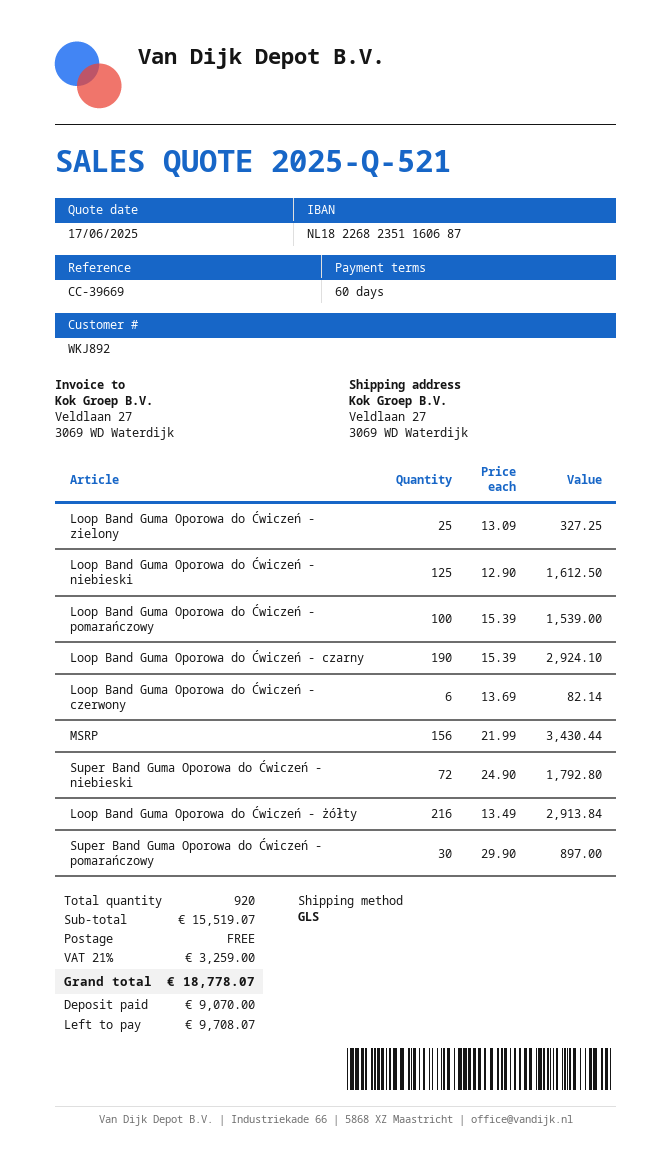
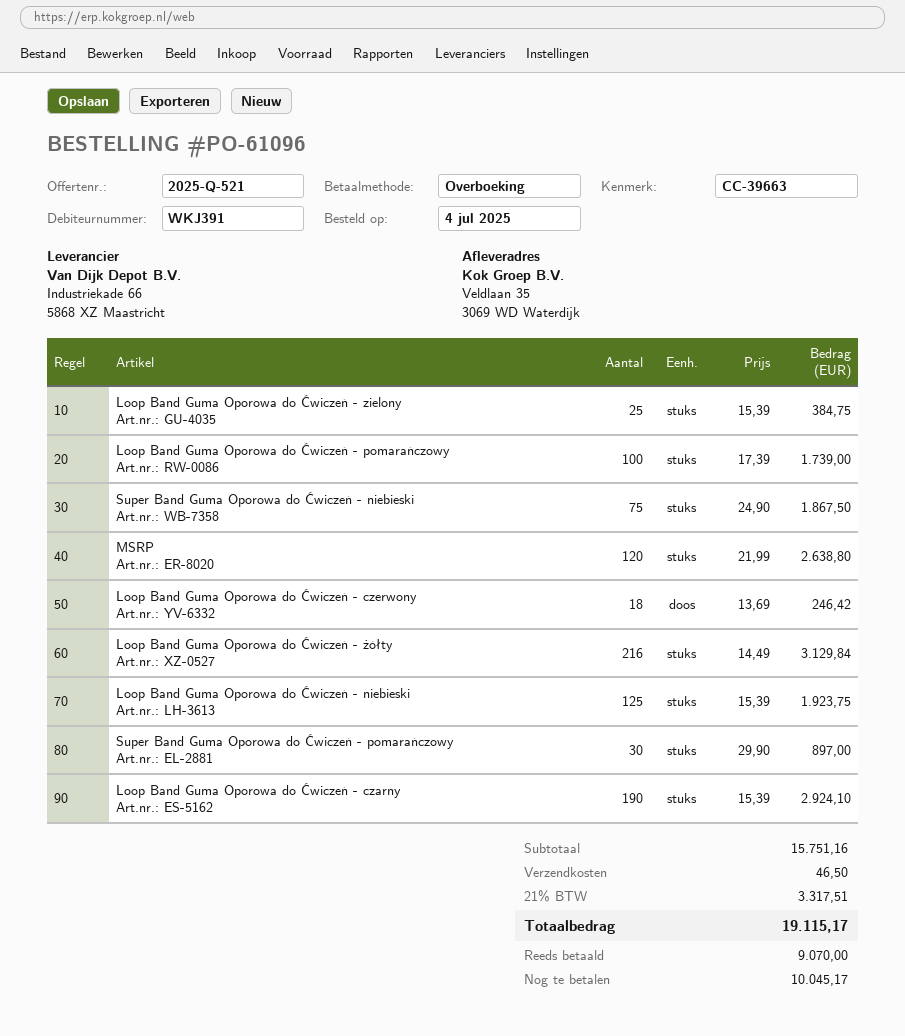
customer number: WKJ892 -> WKJ391
reference: CC-39669 -> CC-39663
ship to: Veldlaan 27, 3069 WD Waterdijk -> Veldlaan 35, 3069 WD Waterdijk
Loop Band Guma Oporowa do Ćwiczeń - zielony: 25 x 13.09 = 327.25 -> 25 x 15.39 = 384.75
Loop Band Guma Oporowa do Ćwiczeń - niebieski: 125 x 12.90 = 1612.50 -> 125 x 15.39 = 1923.75
Loop Band Guma Oporowa do Ćwiczeń - pomarańczowy: 100 x 15.39 = 1539.00 -> 100 x 17.39 = 1739.00
Loop Band Guma Oporowa do Ćwiczeń - czerwony: 6 x 13.69 = 82.14 -> 18 x 13.69 = 246.42
MSRP: 156 x 21.99 = 3430.44 -> 120 x 21.99 = 2638.80
Super Band Guma Oporowa do Ćwiczeń - niebieski: 72 x 24.90 = 1792.80 -> 75 x 24.90 = 1867.50
Loop Band Guma Oporowa do Ćwiczeń - żółty: 216 x 13.49 = 2913.84 -> 216 x 14.49 = 3129.84
subtotal: 15519.07 -> 15751.16
shipping: 0.00 -> 46.50
tax: 21% = 3259.00 -> 21% = 3317.51
total: 18778.07 -> 19115.17
balance: 9708.07 -> 10045.17

